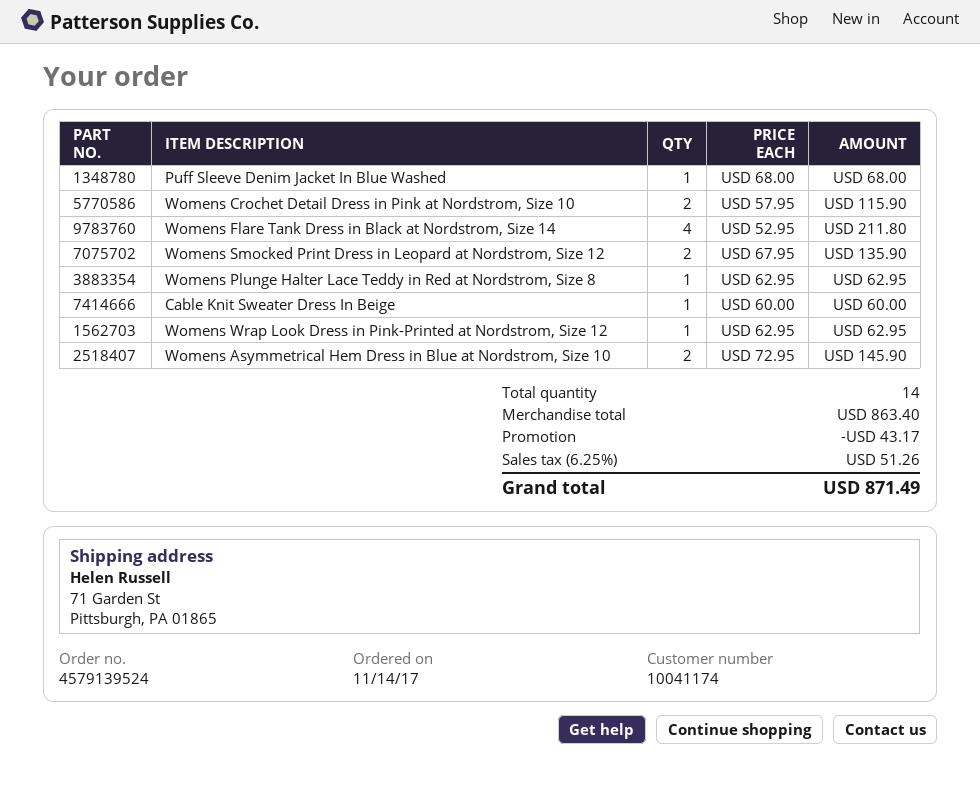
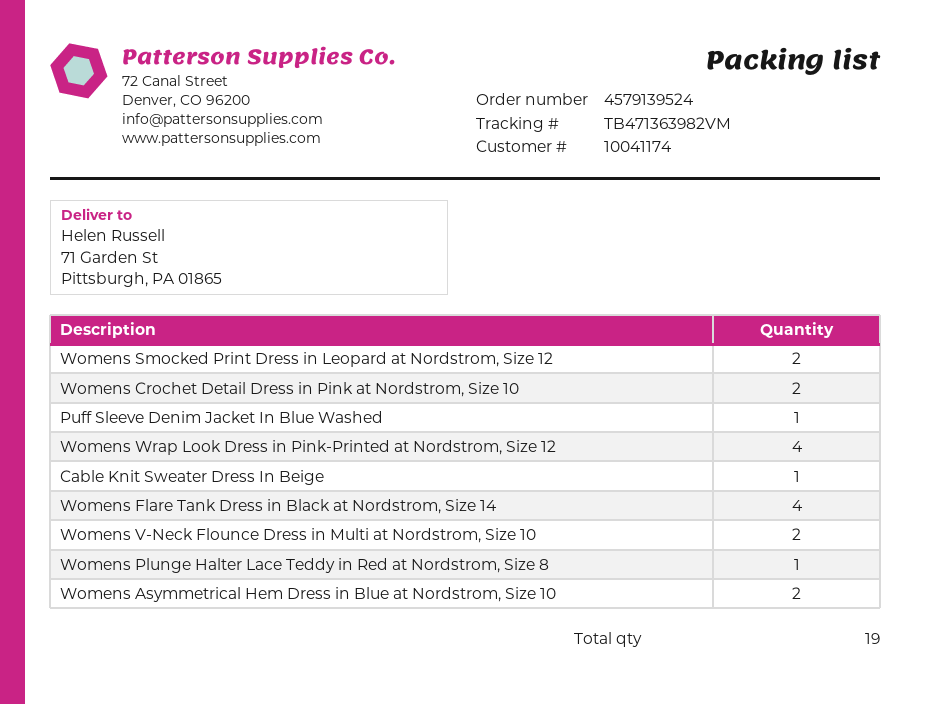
Womens Wrap Look Dress in Pink-Printed at Nordstrom, Size 12: 1 -> 4
Womens V-Neck Flounce Dress in Multi at Nordstrom, Size 10: none -> 2
total quantity: 14 -> 19

